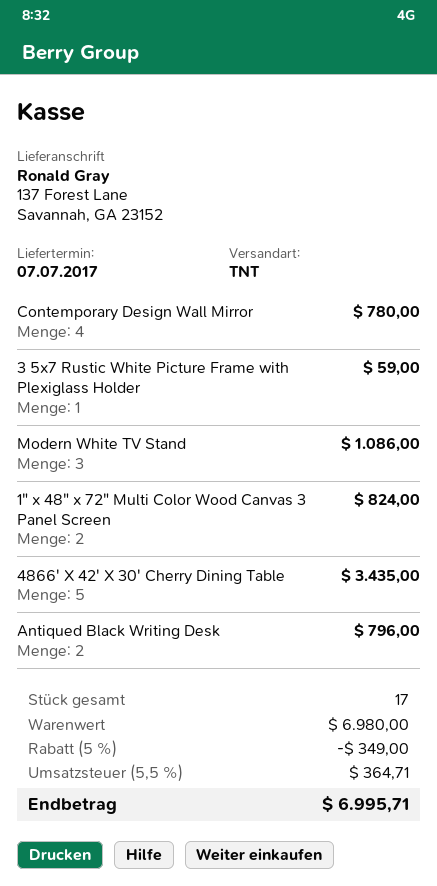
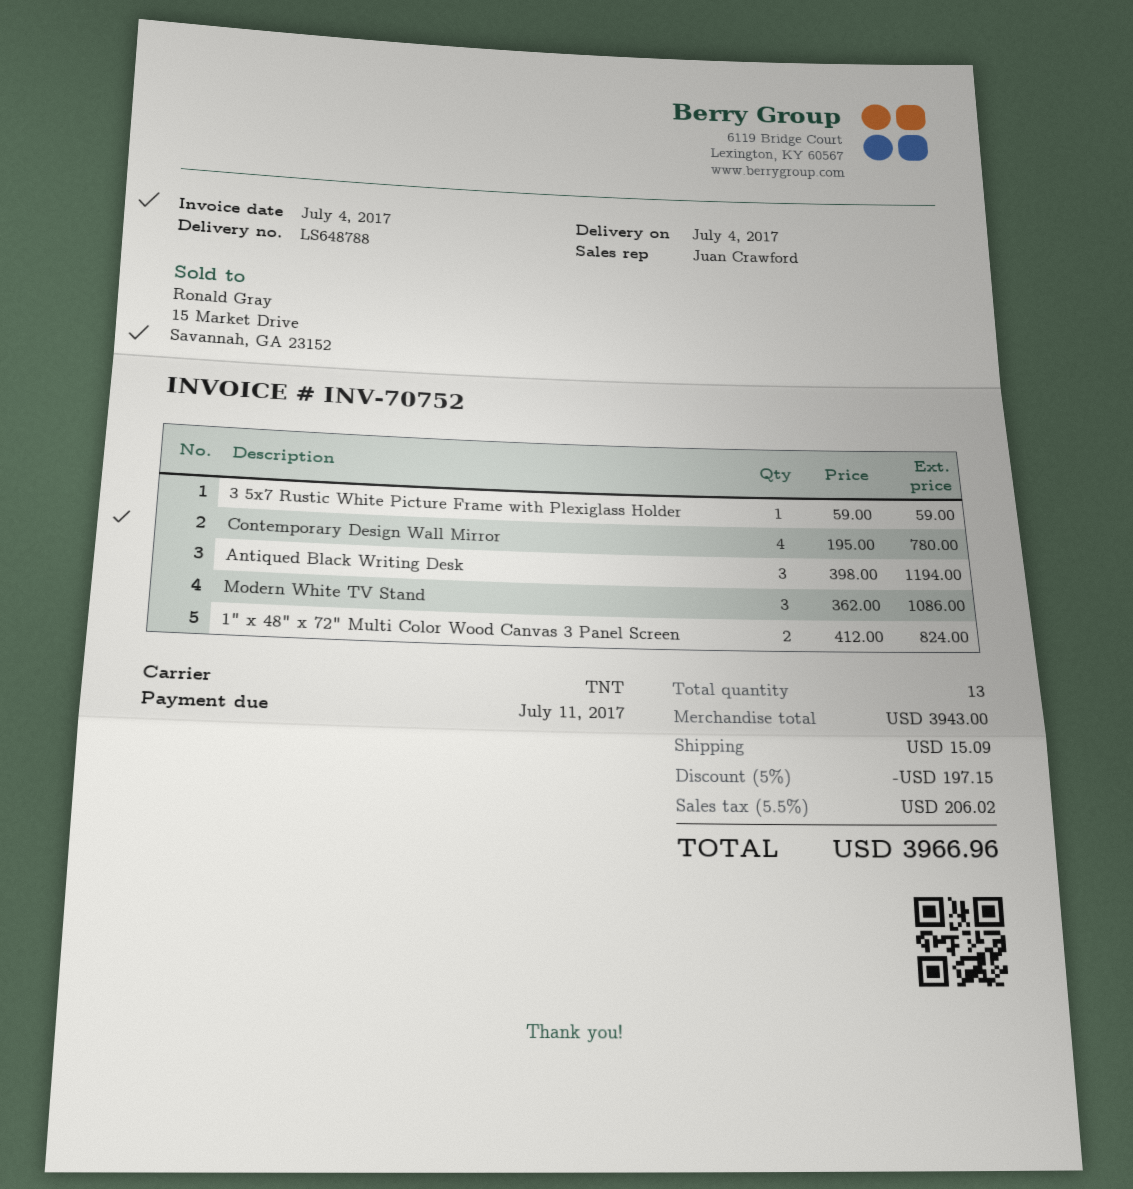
delivery date: 2017-07-07 -> 2017-07-04
4866' X 42' X 30' Cherry Dining Table: 5 for 3435.00 -> none
Antiqued Black Writing Desk: 2 for 796.00 -> 3 for 1194.00
total quantity: 17 -> 13
subtotal: 6980.00 -> 3943.00
discount: 5% = 349.00 -> 5% = 197.15
shipping: none -> 15.09
tax: 5.5% = 364.71 -> 5.5% = 206.02
total: 6995.71 -> 3966.96

